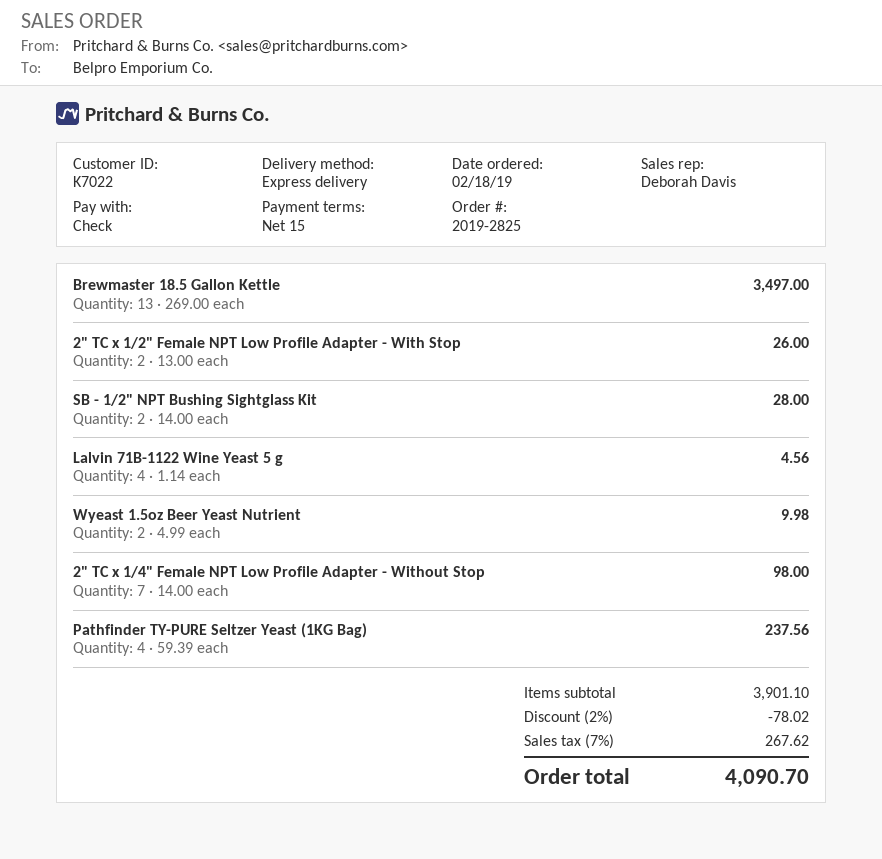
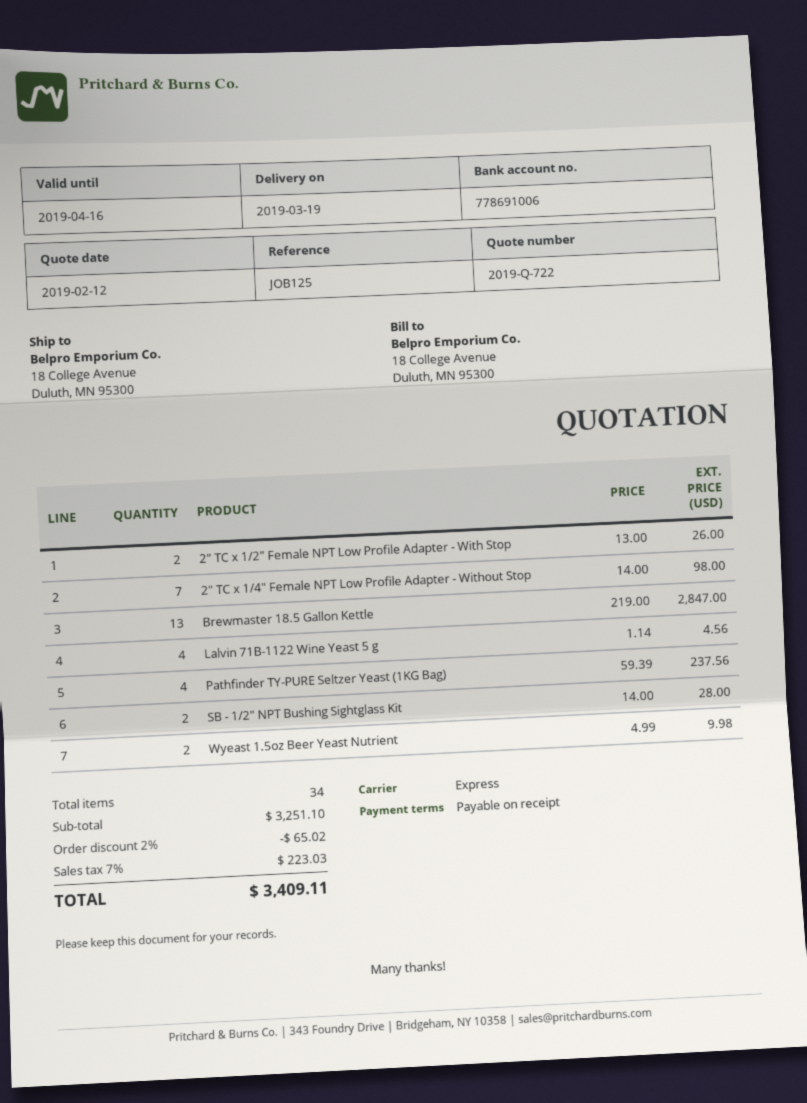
payment terms: 15 days -> on receipt
Brewmaster 18.5 Gallon Kettle: 13 x 269.00 = 3497.00 -> 13 x 219.00 = 2847.00
subtotal: 3901.10 -> 3251.10
discount: 2% = 78.02 -> 2% = 65.02
tax: 7% = 267.62 -> 7% = 223.03
total: 4090.70 -> 3409.11

